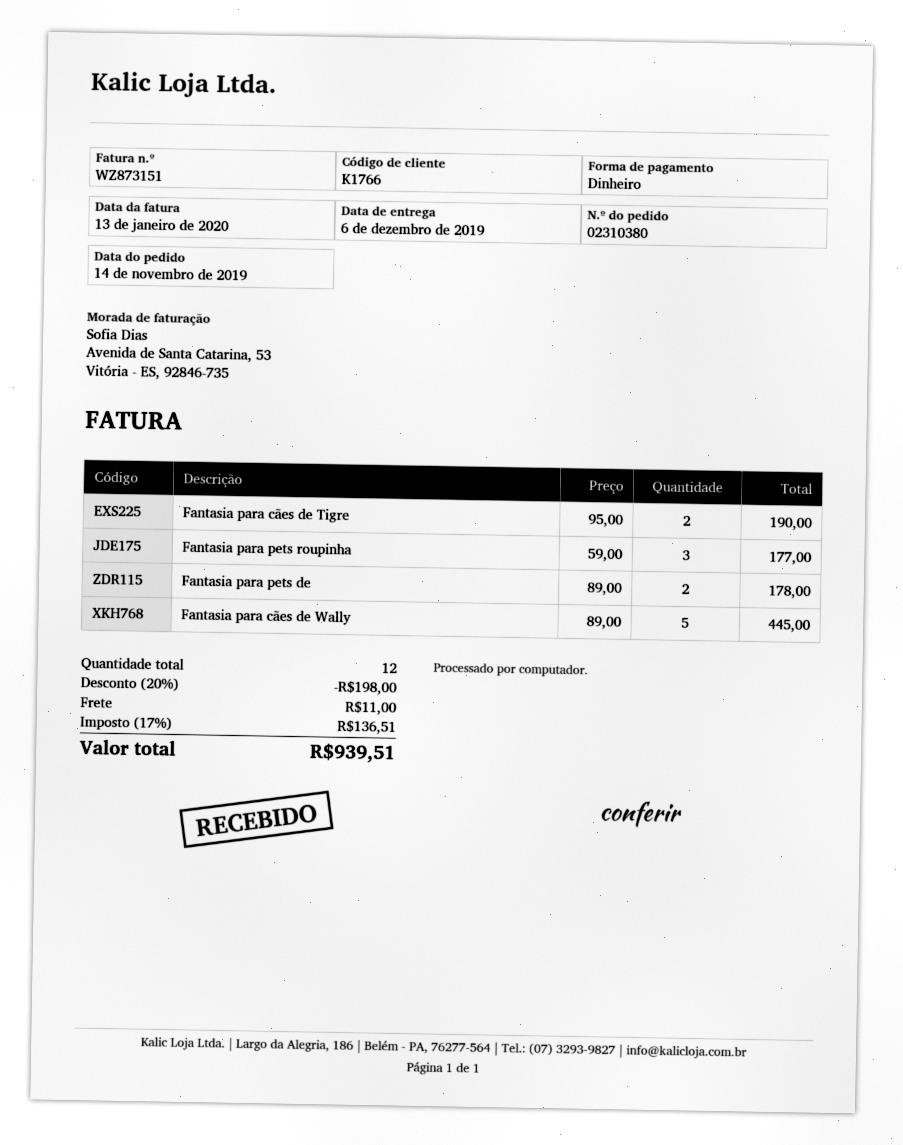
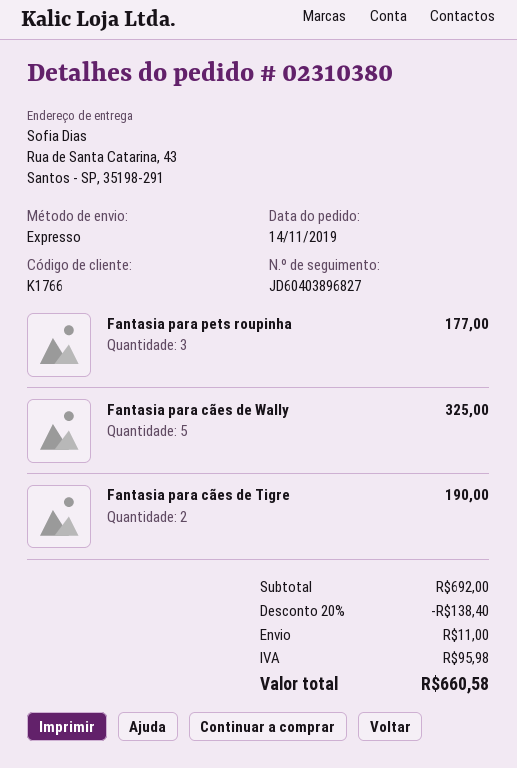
Fantasia para pets de: 2 for 178.00 -> none
Fantasia para cães de Wally: 5 for 445.00 -> 5 for 325.00
discount: 20% = 198.00 -> 20% = 138.40
tax: 136.51 -> 95.98
total: 939.51 -> 660.58

